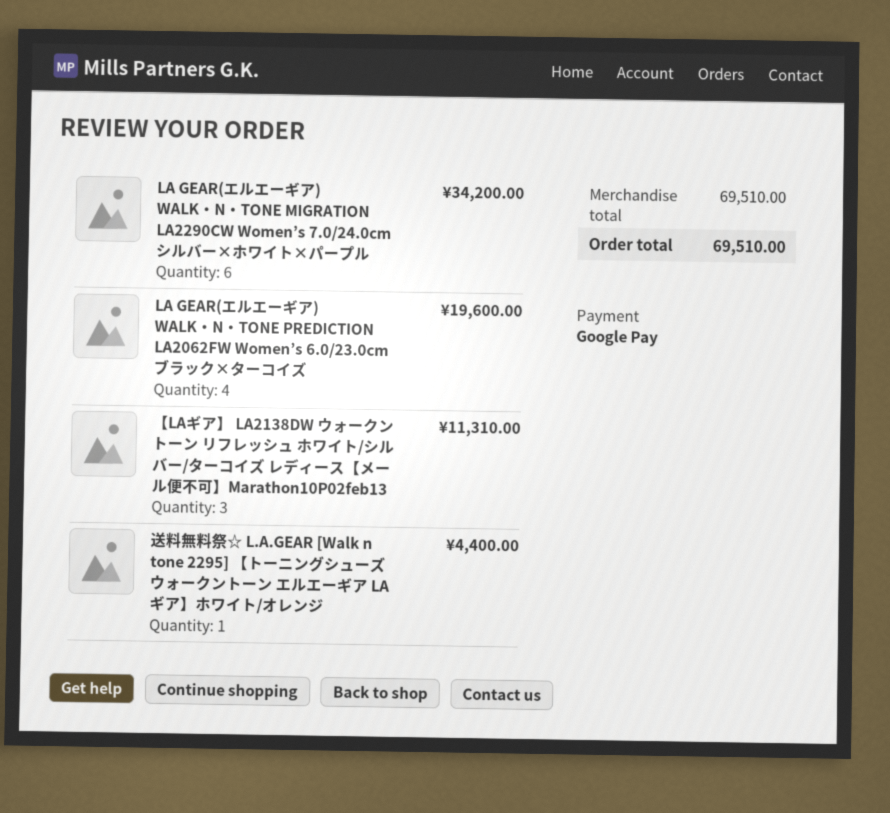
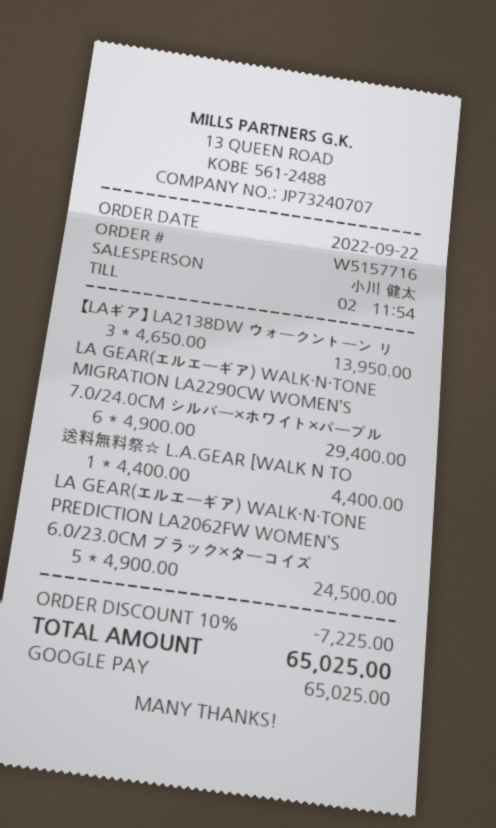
LA GEAR(エルエーギア) WALK・N・TONE MIGRATION LA2290CW Women’s 7.0/24.0cm シルバー×ホワイト×パープル: 6 for 34200.00 -> 6 for 29400.00
LA GEAR(エルエーギア) WALK・N・TONE PREDICTION LA2062FW Women’s 6.0/23.0cm ブラック×ターコイズ: 4 for 19600.00 -> 5 for 24500.00
【LAギア】 LA2138DW ウォークントーン リフレッシュ ホワイト/シルバー/ターコイズ レディース【メール便不可】Marathon10P02feb13: 3 for 11310.00 -> 3 for 13950.00
discount: none -> 10% = 7225.00
total: 69510.00 -> 65025.00

